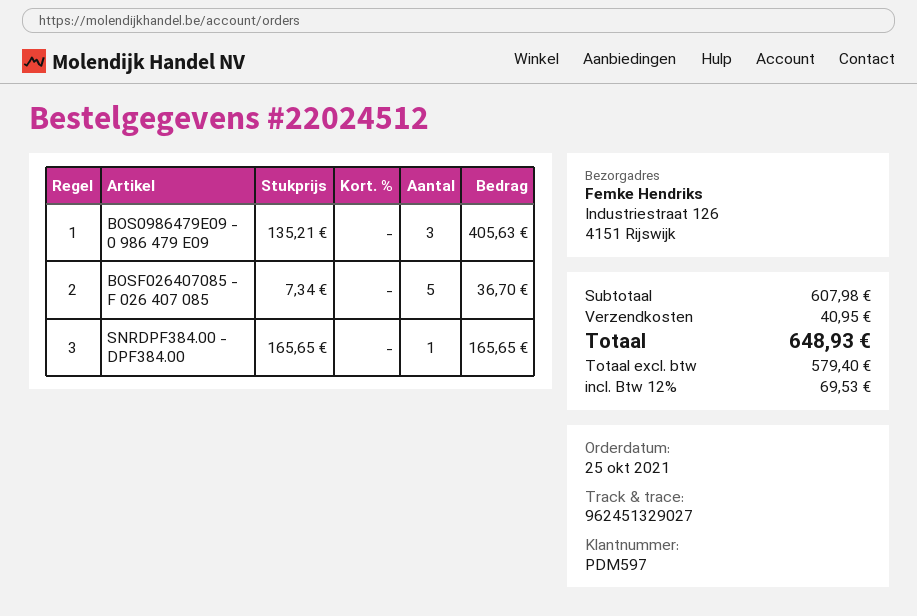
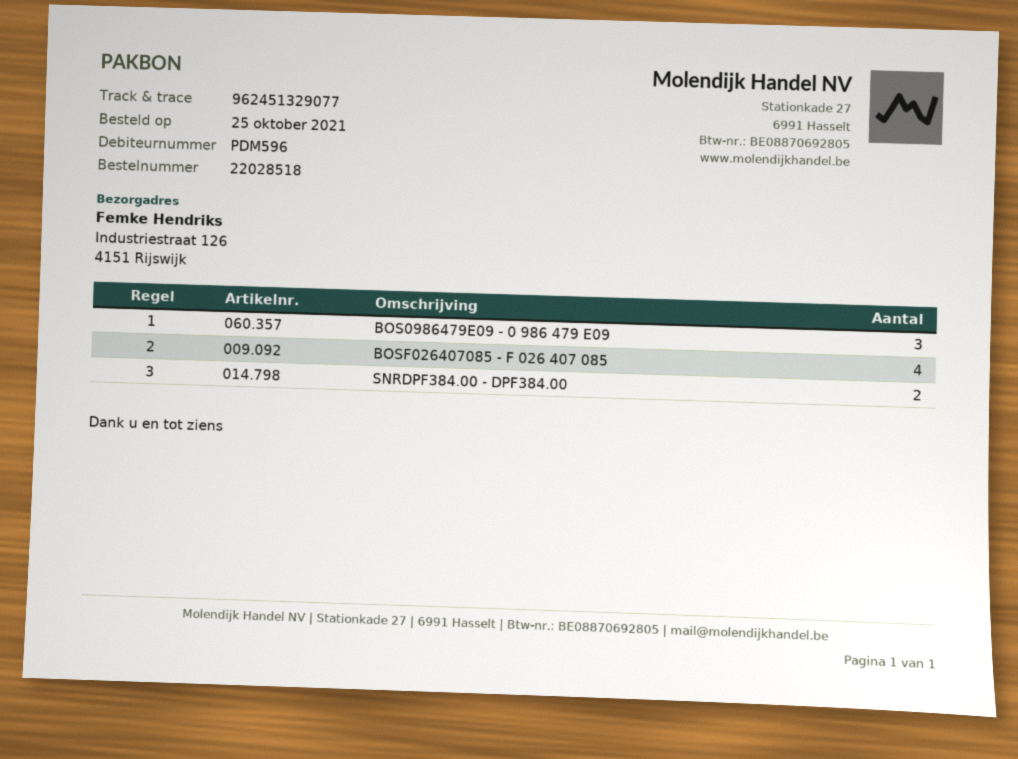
order number: 22024512 -> 22028518
customer number: PDM597 -> PDM596
tracking number: 962451329027 -> 962451329077
BOSF026407085 - F 026 407 085: 5 -> 4
SNRDPF384.00 - DPF384.00: 1 -> 2

